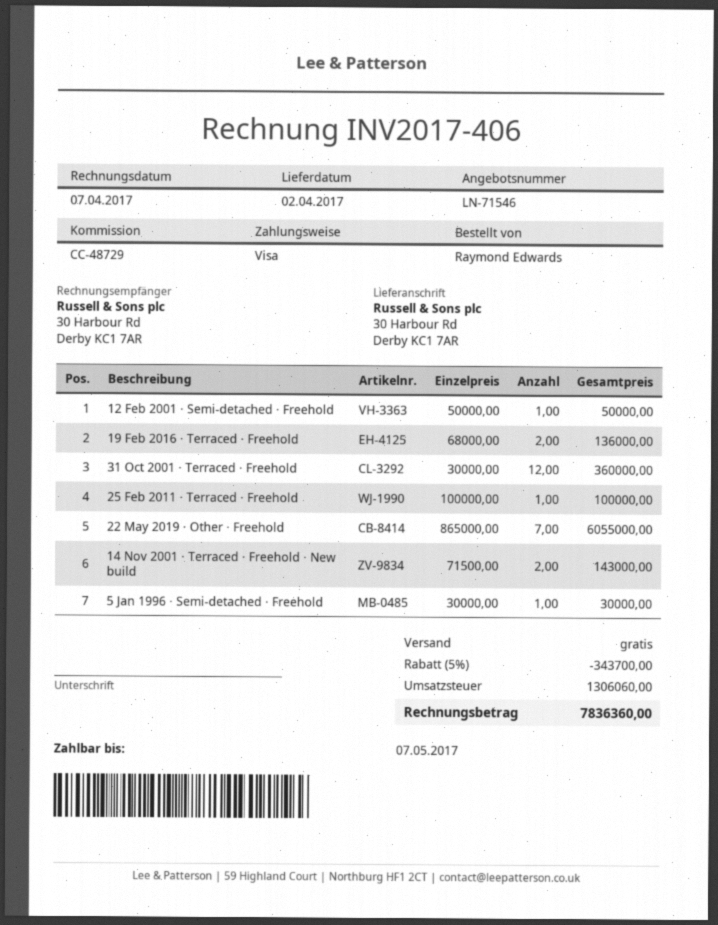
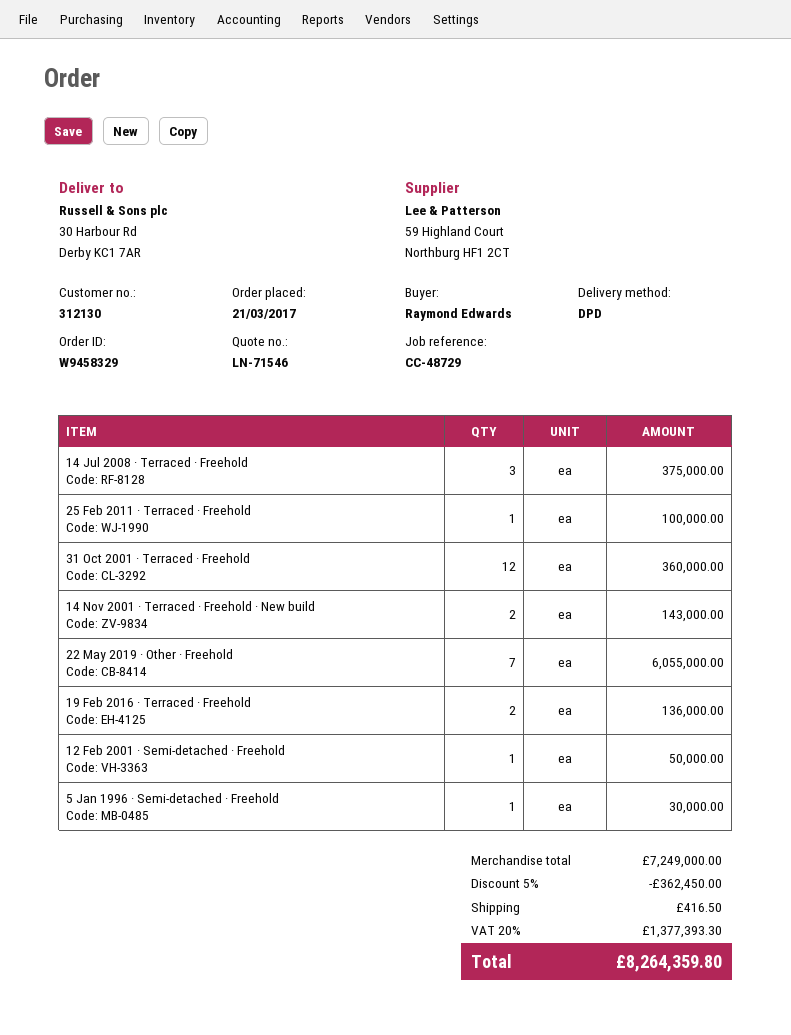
14 Jul 2008 · Terraced · Freehold: none -> 3 for 375000.00
discount: 5% = 343700.00 -> 5% = 362450.00
shipping: 0.00 -> 416.50
tax: 1306060.00 -> 1377393.30
total: 7836360.00 -> 8264359.80

